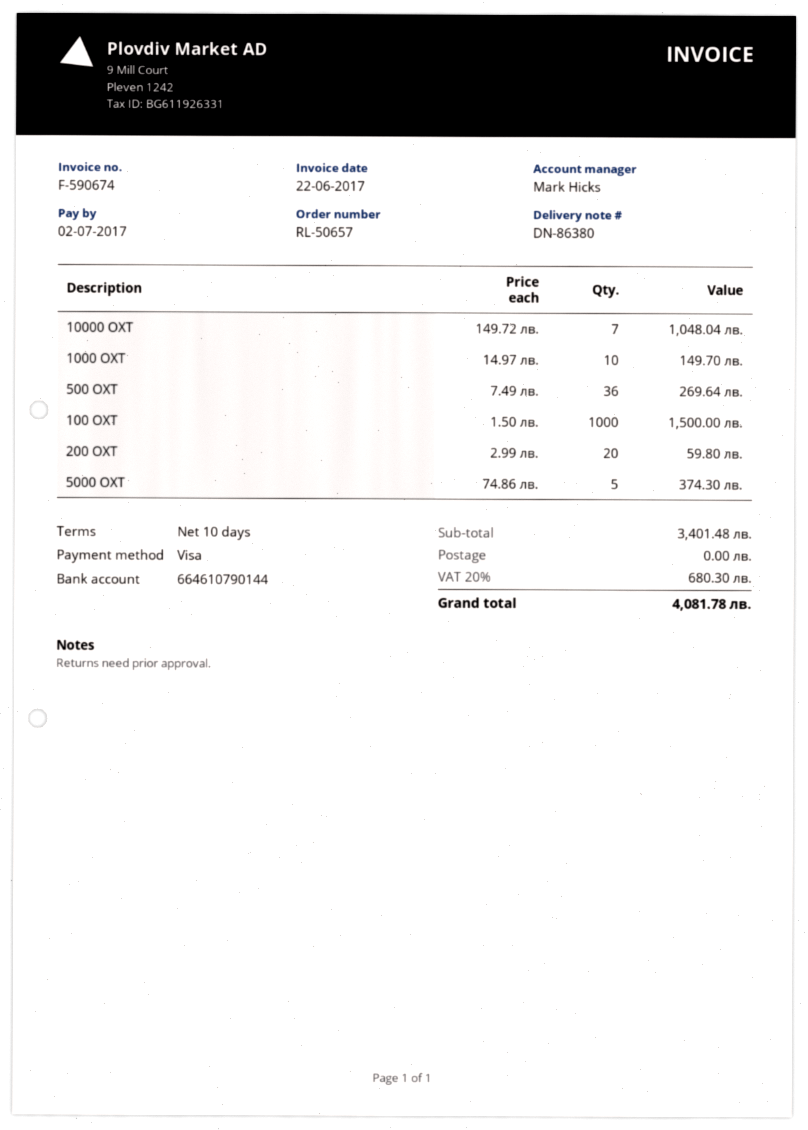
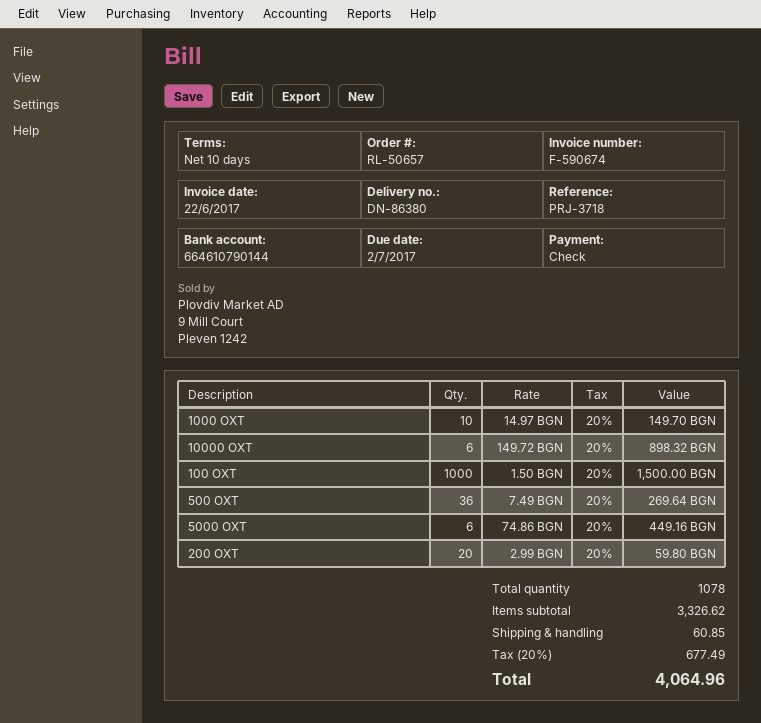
payment method: Visa -> cheque
10000 OXT: 7 x 149.72 = 1048.04 -> 6 x 149.72 = 898.32
5000 OXT: 5 x 74.86 = 374.30 -> 6 x 74.86 = 449.16
subtotal: 3401.48 -> 3326.62
shipping: 0.00 -> 60.85
tax: 20% = 680.30 -> 20% = 677.49
total: 4081.78 -> 4064.96

